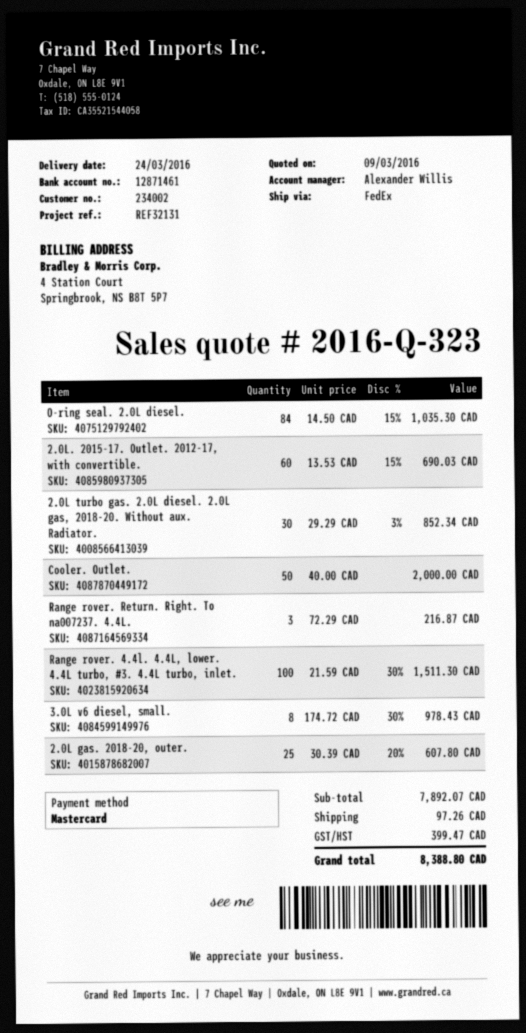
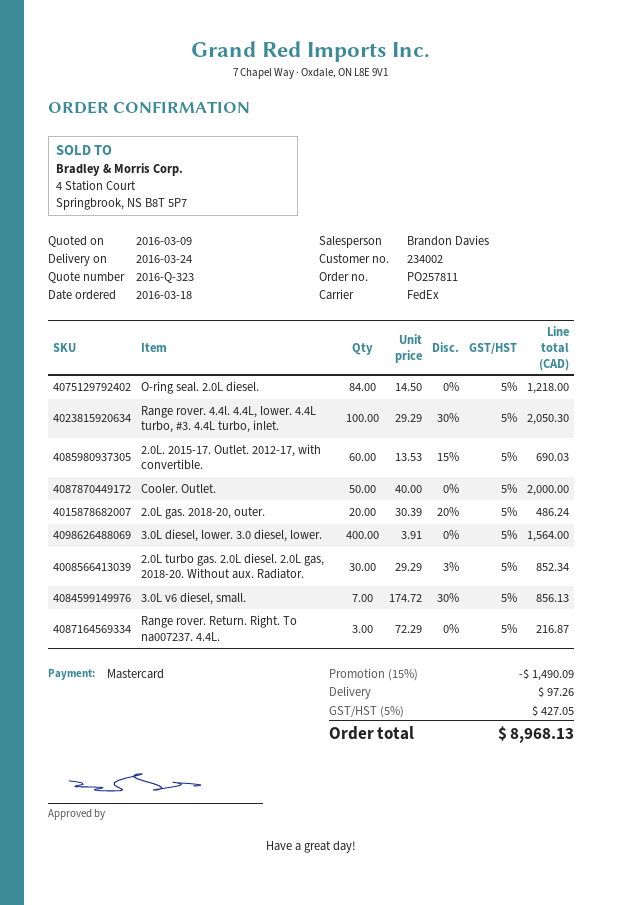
sales rep: Alexander Willis -> Brandon Davies
O-ring seal. 2.0L diesel.: 84 x 14.50 - 15% = 1035.30 -> 84 x 14.50 = 1218.00
Range rover. 4.4l. 4.4L, lower. 4.4L turbo, #3. 4.4L turbo, inlet.: 100 x 21.59 - 30% = 1511.30 -> 100 x 29.29 - 30% = 2050.30
3.0L v6 diesel, small.: 8 x 174.72 - 30% = 978.43 -> 7 x 174.72 - 30% = 856.13
2.0L gas. 2018-20, outer.: 25 x 30.39 - 20% = 607.80 -> 20 x 30.39 - 20% = 486.24
3.0L diesel, lower. 3.0 diesel, lower.: none -> 400 x 3.91 = 1564.00
discount: none -> 15% = 1490.09
tax: 399.47 -> 427.05
total: 8388.80 -> 8968.13

